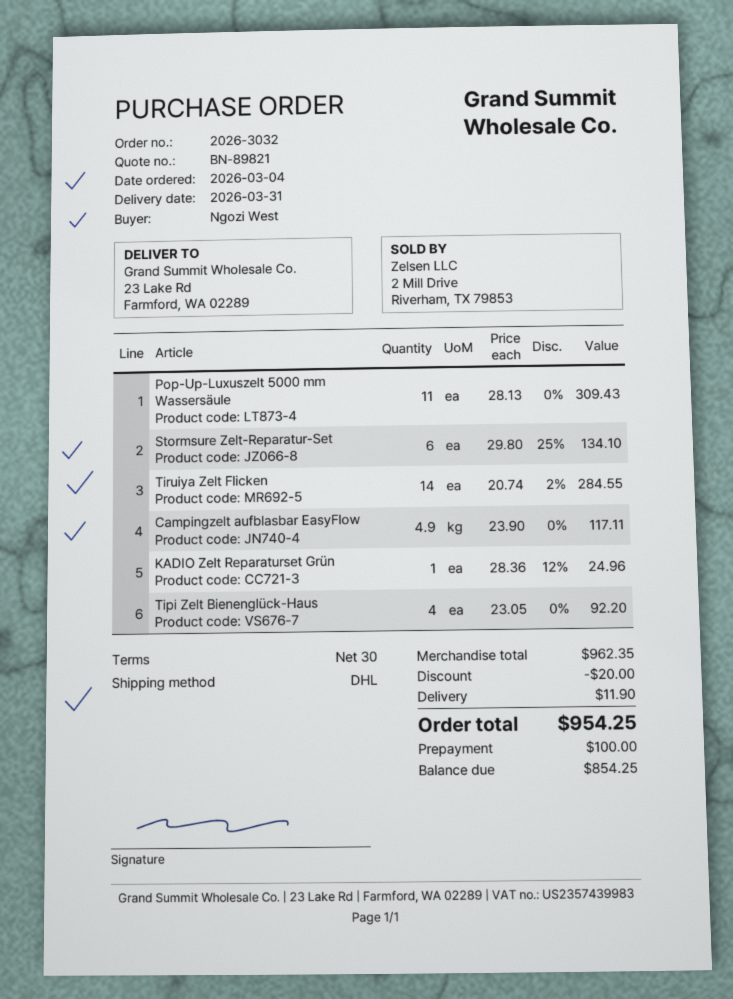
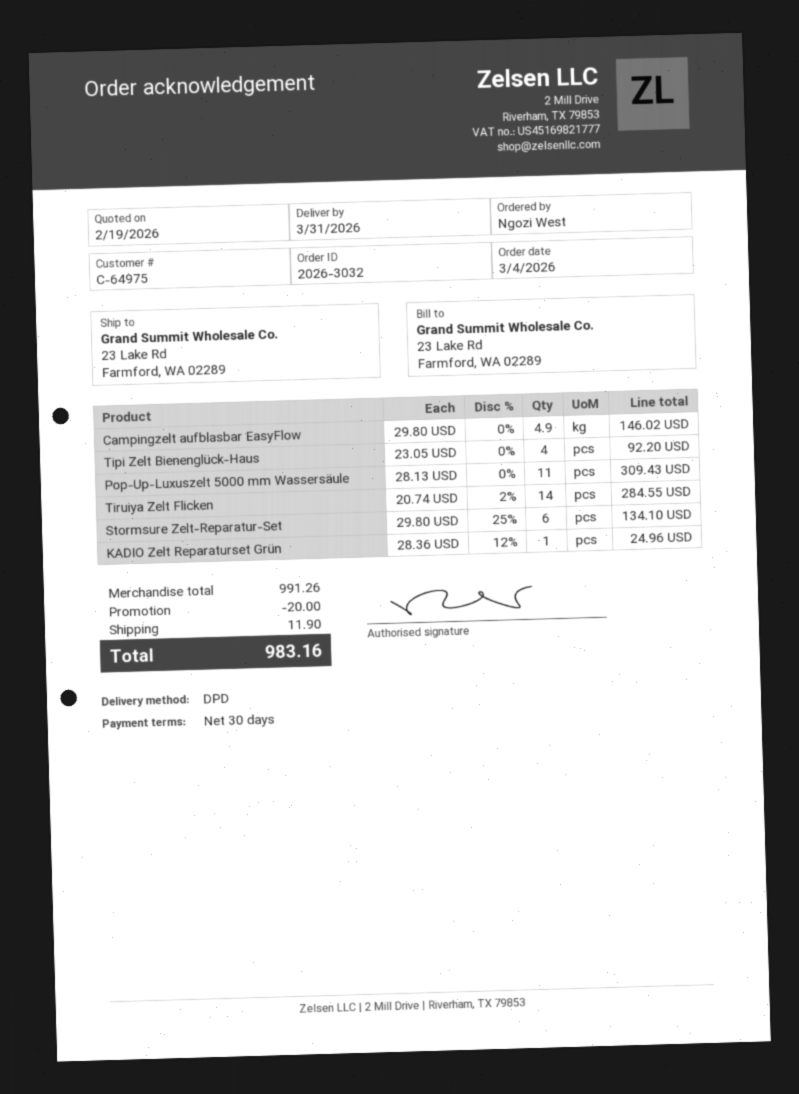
shipping method: DHL -> DPD
Campingzelt aufblasbar EasyFlow: 4.9 x 23.90 = 117.11 -> 4.9 x 29.80 = 146.02
subtotal: 962.35 -> 991.26
total: 954.25 -> 983.16

